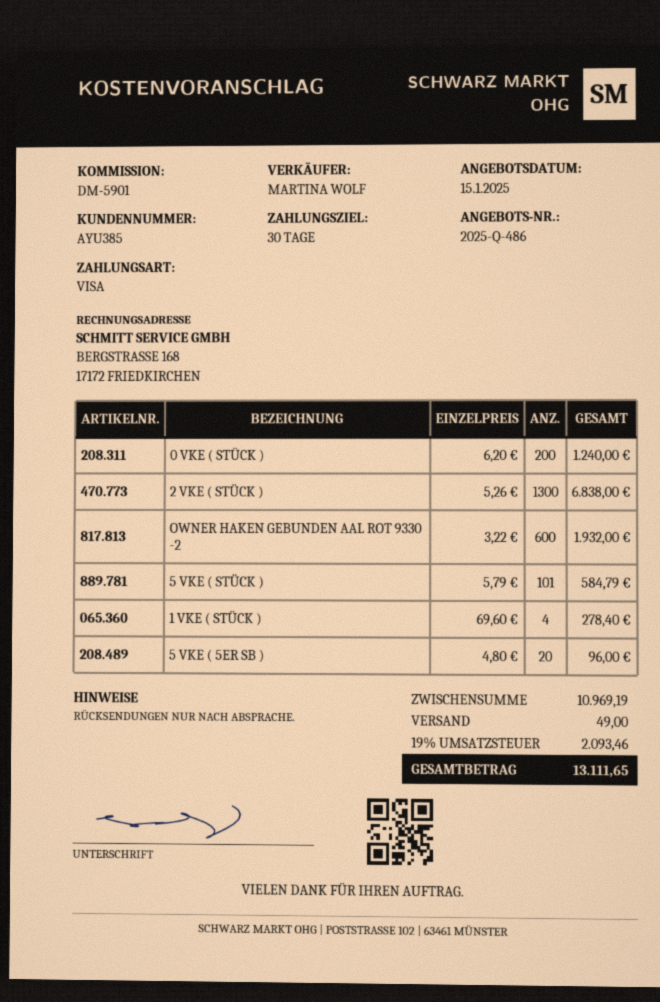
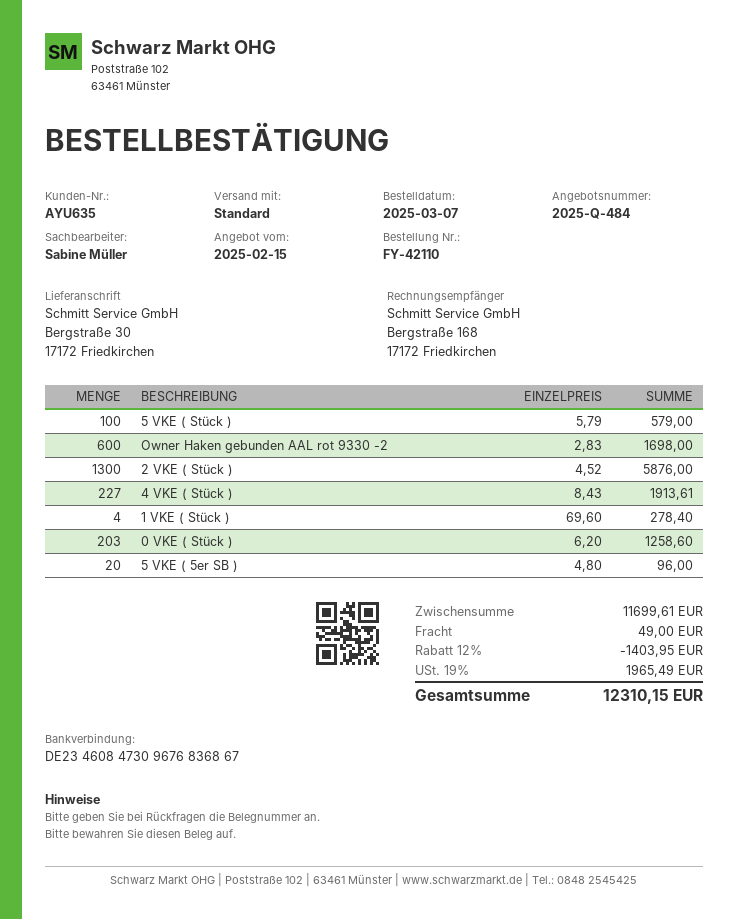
quote number: 2025-Q-486 -> 2025-Q-484
quote date: 2025-01-15 -> 2025-02-15
customer number: AYU385 -> AYU635
sales rep: MARTINA WOLF -> Sabine Müller
0 VKE ( STÜCK ): 200 x 6.20 = 1240.00 -> 203 x 6.20 = 1258.60
2 VKE ( STÜCK ): 1300 x 5.26 = 6838.00 -> 1300 x 4.52 = 5876.00
OWNER HAKEN GEBUNDEN AAL ROT 9330 -2: 600 x 3.22 = 1932.00 -> 600 x 2.83 = 1698.00
5 VKE ( STÜCK ): 101 x 5.79 = 584.79 -> 100 x 5.79 = 579.00
4 VKE ( Stück ): none -> 227 x 8.43 = 1913.61
subtotal: 10969.19 -> 11699.61
discount: none -> 12% = 1403.95
tax: 19% = 2093.46 -> 19% = 1965.49
total: 13111.65 -> 12310.15

